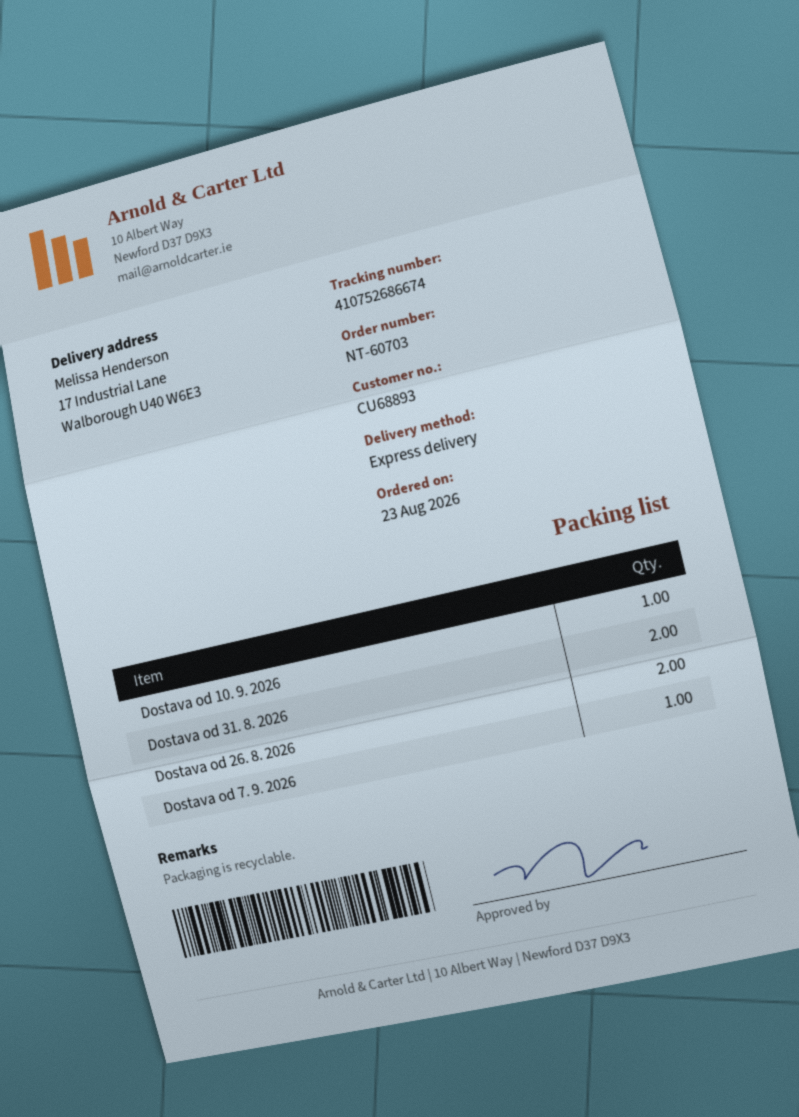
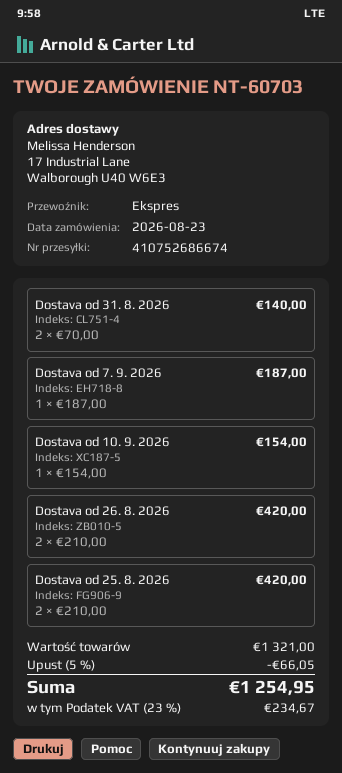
Dostava od 25. 8. 2026: none -> 2

